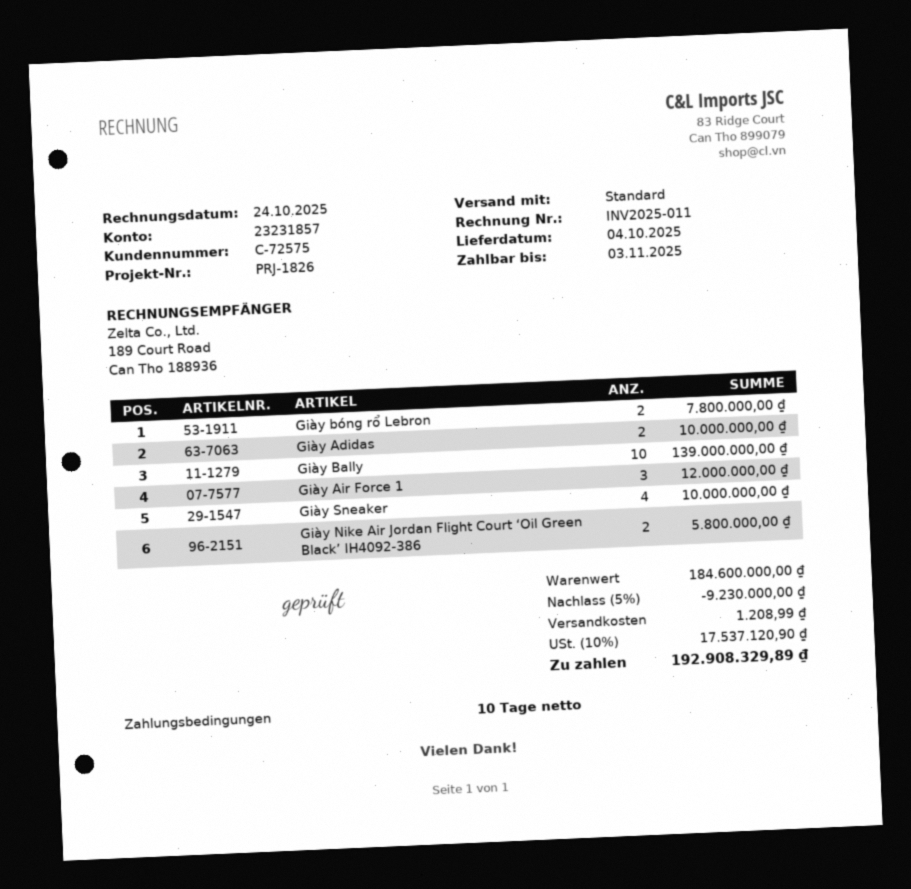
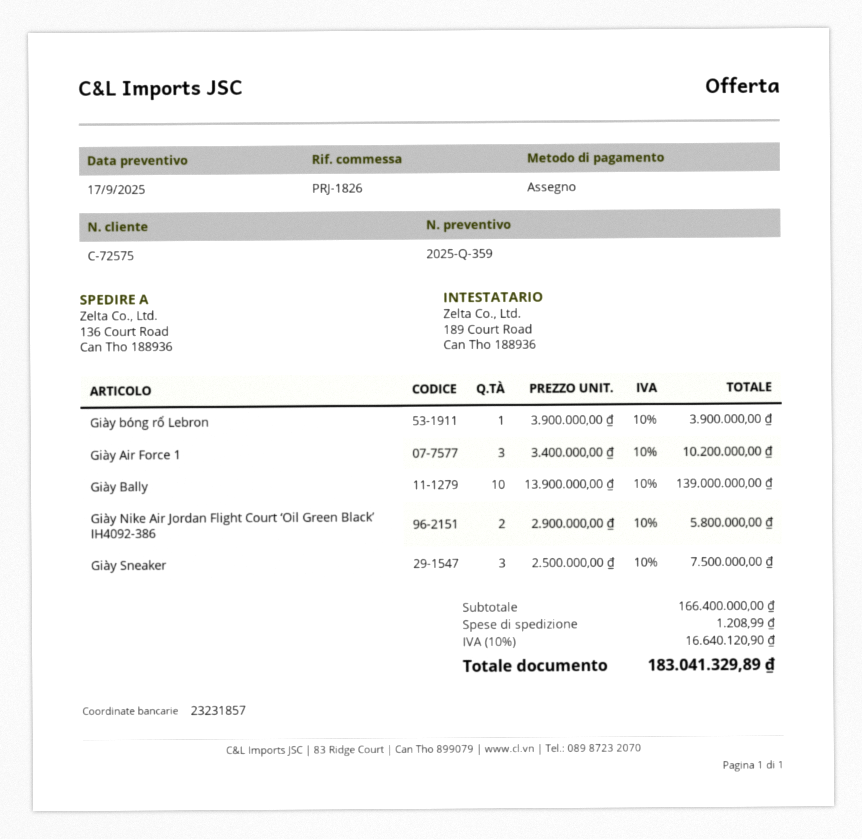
Giày bóng rổ Lebron: 2 for 7800000.00 -> 1 for 3900000.00
Giày Adidas: 2 for 10000000.00 -> none
Giày Air Force 1: 3 for 12000000.00 -> 3 for 10200000.00
Giày Sneaker: 4 for 10000000.00 -> 3 for 7500000.00
subtotal: 184600000.00 -> 166400000.00
discount: 5% = 9230000.00 -> none
tax: 10% = 17537120.90 -> 10% = 16640120.90
total: 192908329.89 -> 183041329.89

